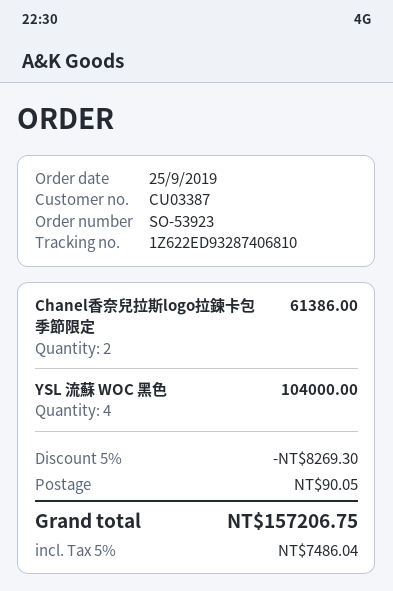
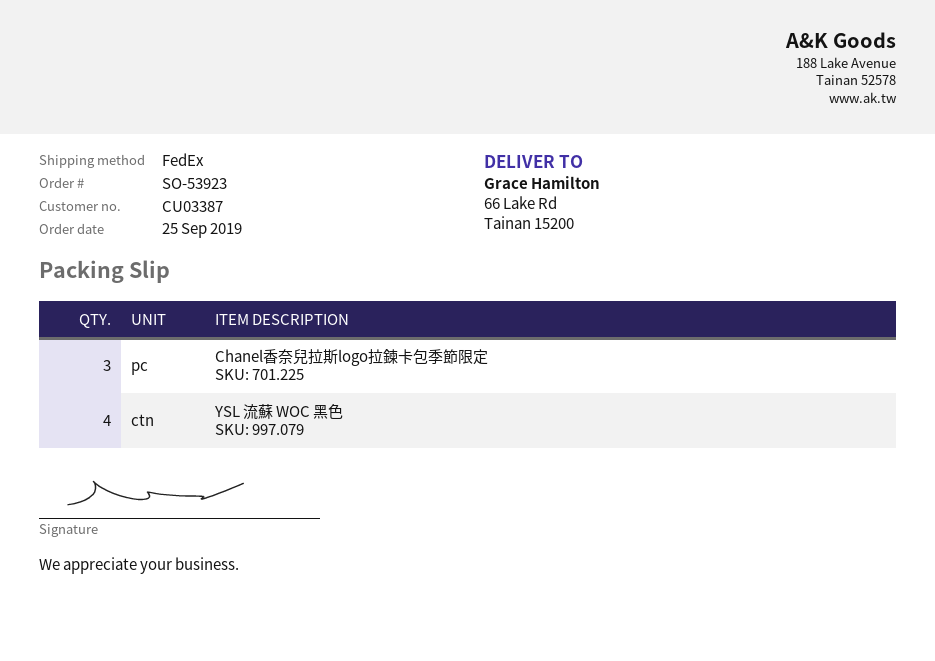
Chanel香奈兒拉斯logo拉鍊卡包季節限定: 2 -> 3

